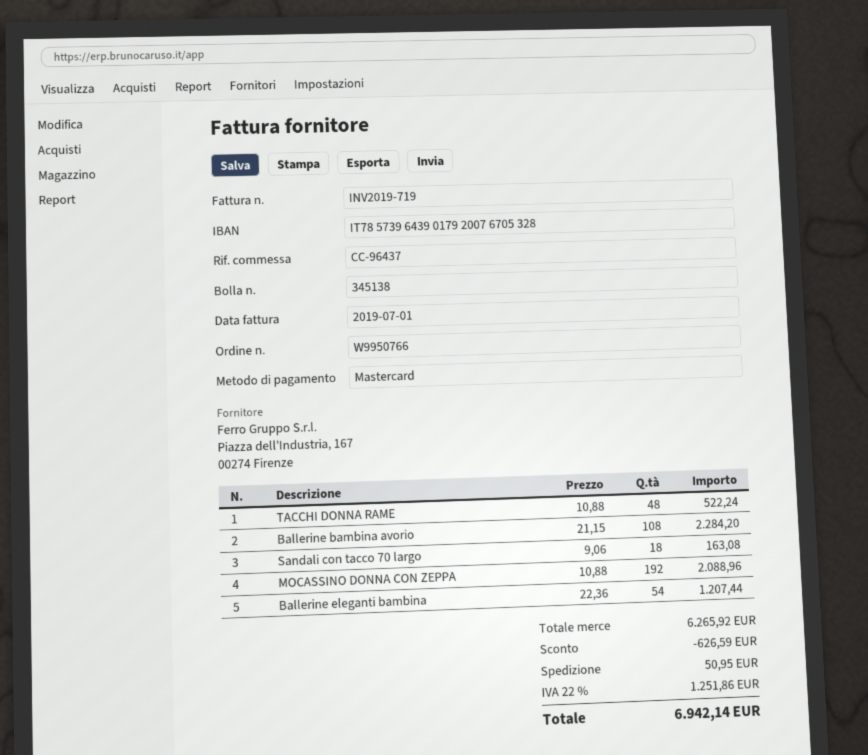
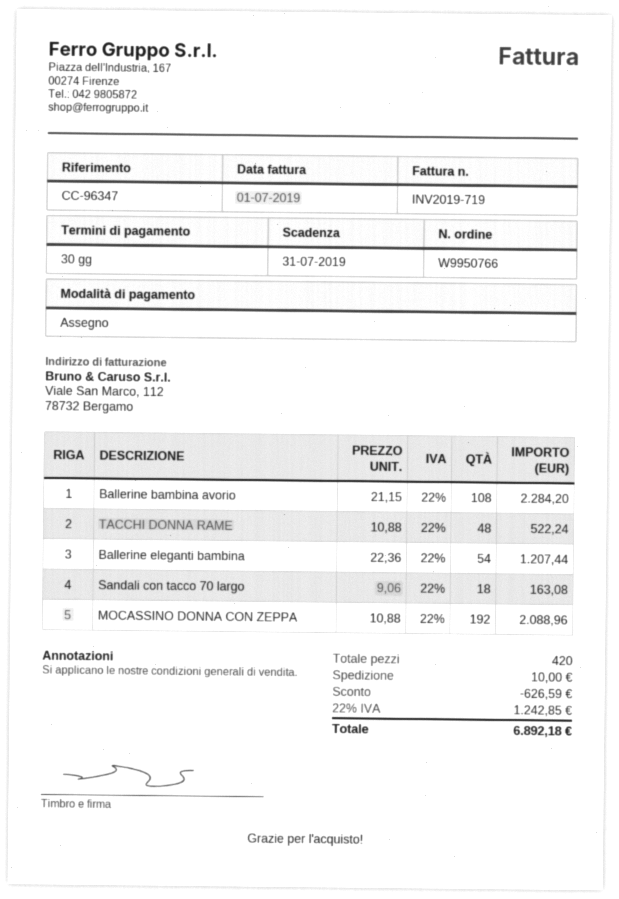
reference: CC-96437 -> CC-96347
payment method: Mastercard -> cheque
shipping: 50.95 -> 10.00
tax: 22% = 1251.86 -> 22% = 1242.85
total: 6942.14 -> 6892.18

